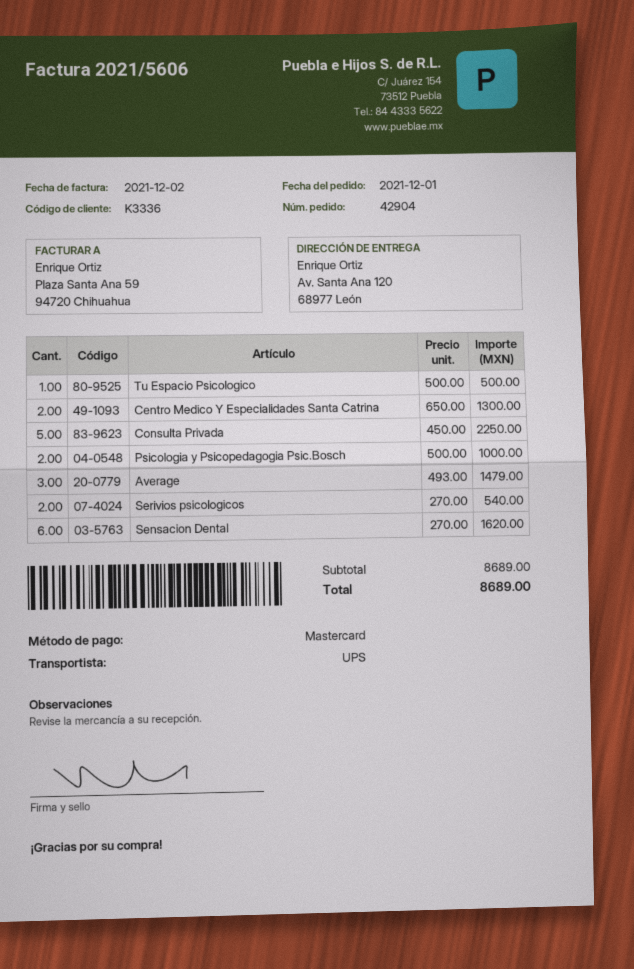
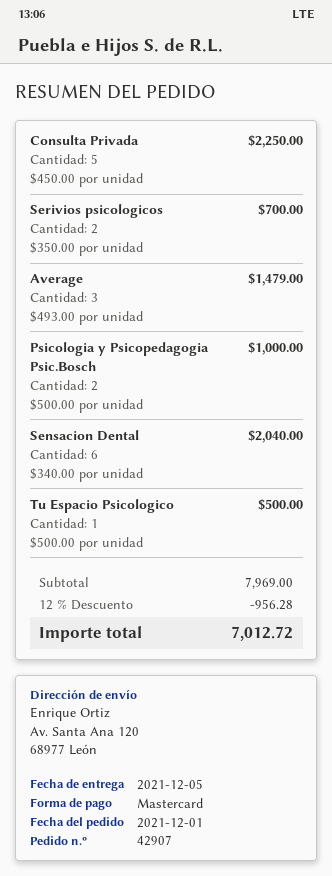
order number: 42904 -> 42907
Centro Medico Y Especialidades Santa Catrina: 2 x 650.00 = 1300.00 -> none
Serivios psicologicos: 2 x 270.00 = 540.00 -> 2 x 350.00 = 700.00
Sensacion Dental: 6 x 270.00 = 1620.00 -> 6 x 340.00 = 2040.00
subtotal: 8689.00 -> 7969.00
discount: none -> 12% = 956.28
total: 8689.00 -> 7012.72

